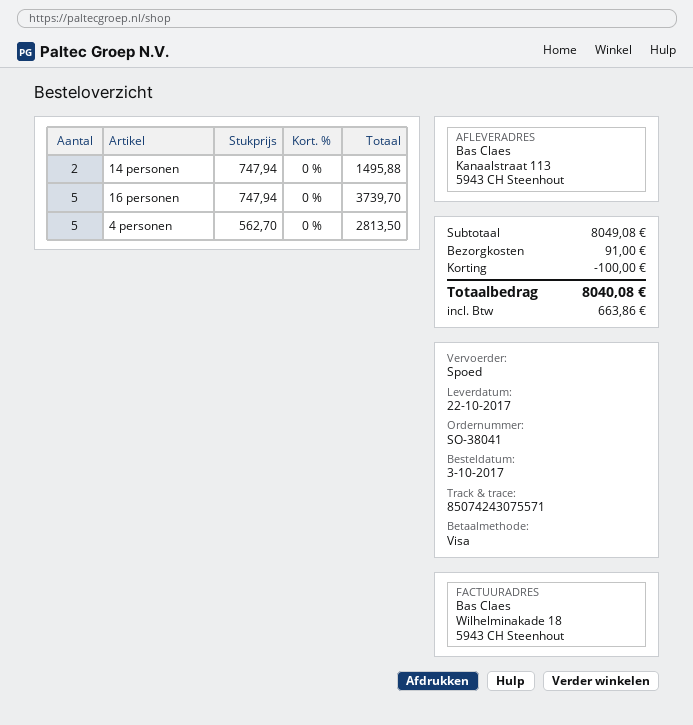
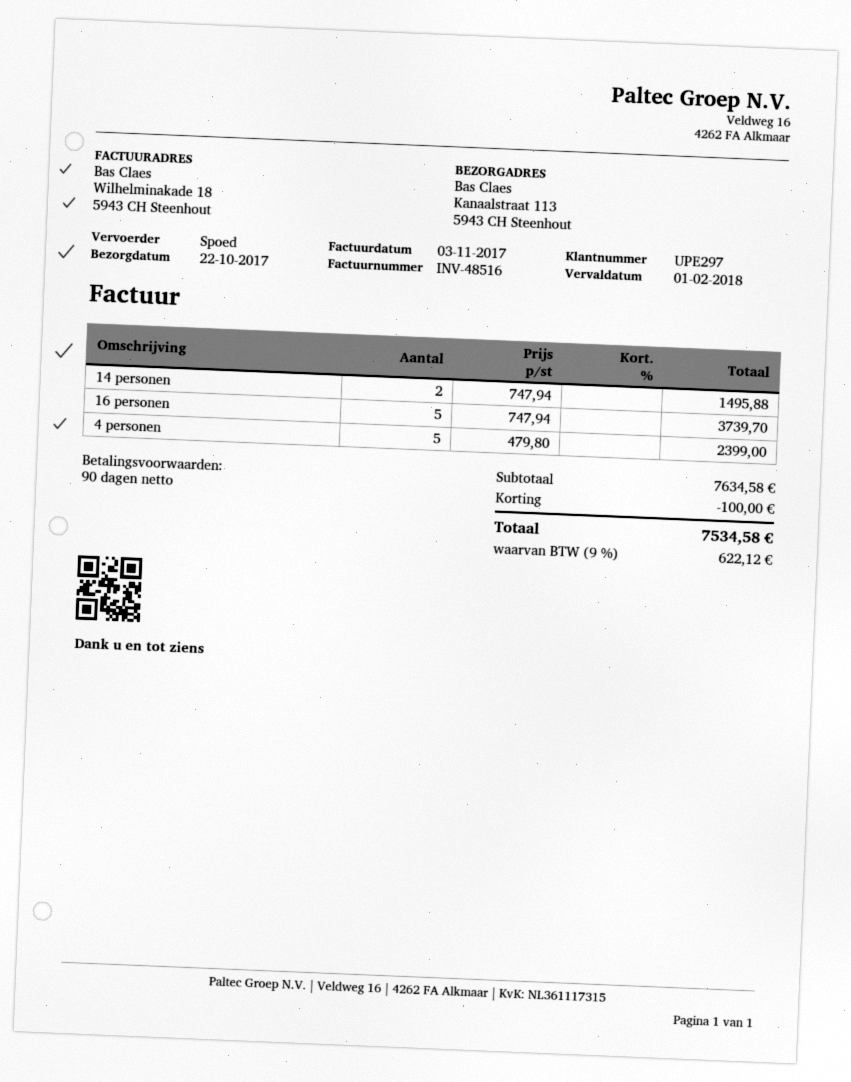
4 personen: 5 x 562.70 = 2813.50 -> 5 x 479.80 = 2399.00
subtotal: 8049.08 -> 7634.58
shipping: 91.00 -> none
tax: 663.86 -> 622.12
total: 8040.08 -> 7534.58

